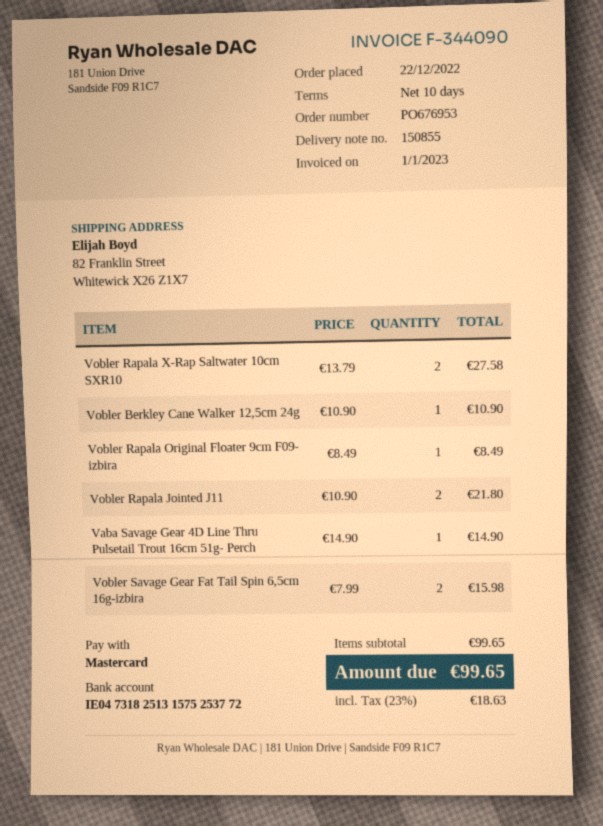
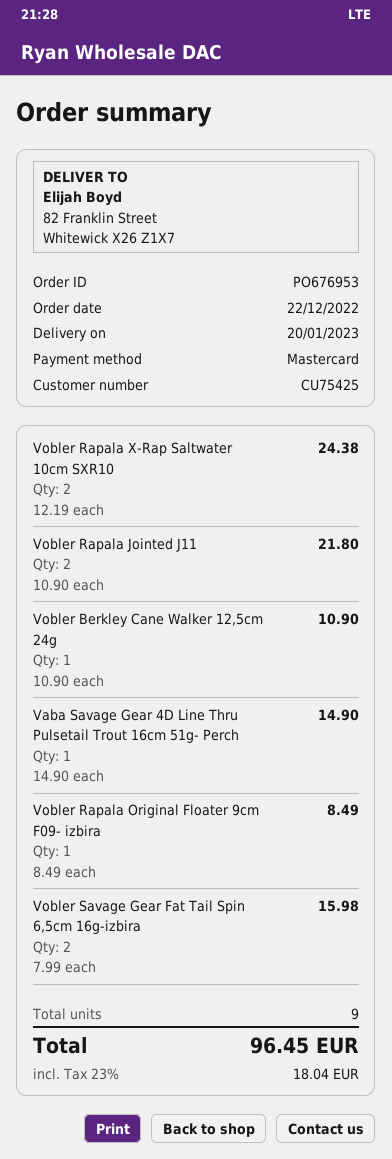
Vobler Rapala X-Rap Saltwater 10cm SXR10: 2 x 13.79 = 27.58 -> 2 x 12.19 = 24.38
tax: 23% = 18.63 -> 23% = 18.04
total: 99.65 -> 96.45

